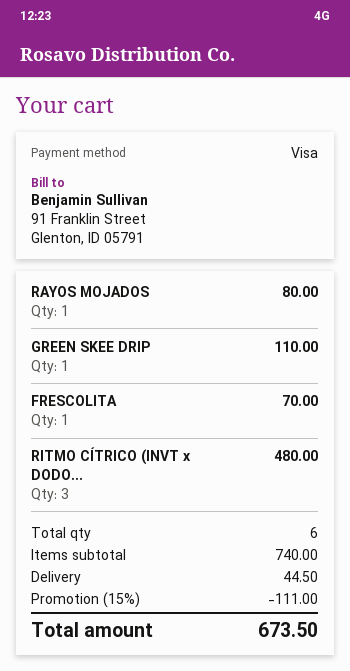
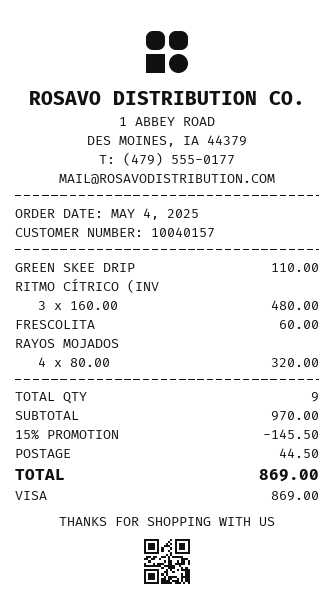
RAYOS MOJADOS: 1 for 80.00 -> 4 for 320.00
FRESCOLITA: 1 for 70.00 -> 1 for 60.00
total quantity: 6 -> 9
subtotal: 740.00 -> 970.00
discount: 15% = 111.00 -> 15% = 145.50
total: 673.50 -> 869.00

